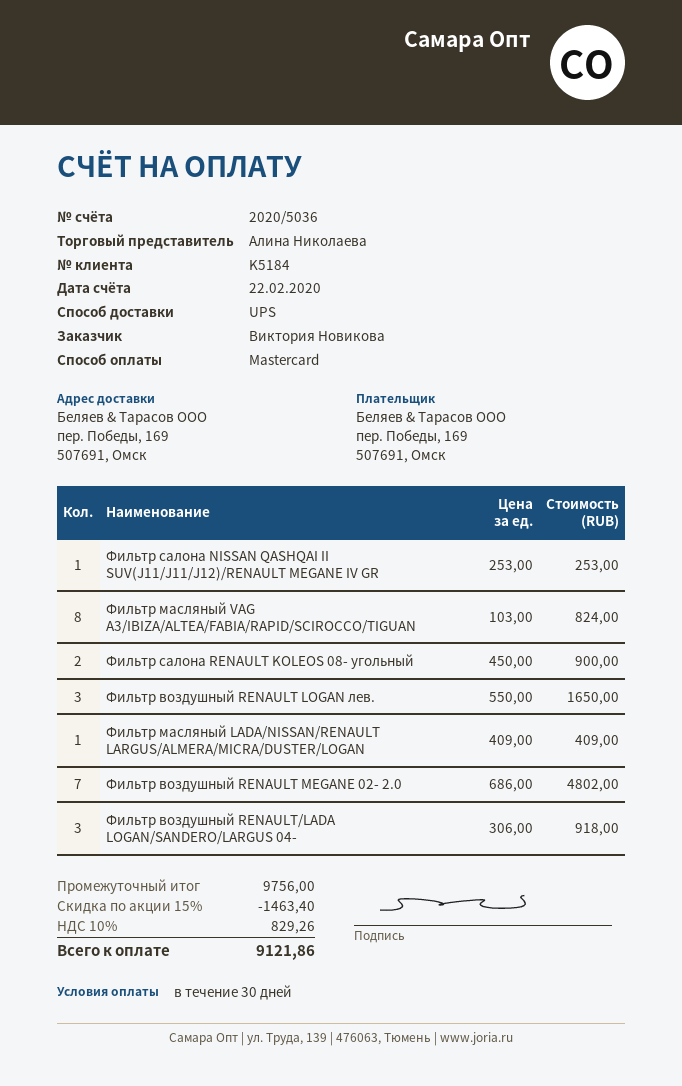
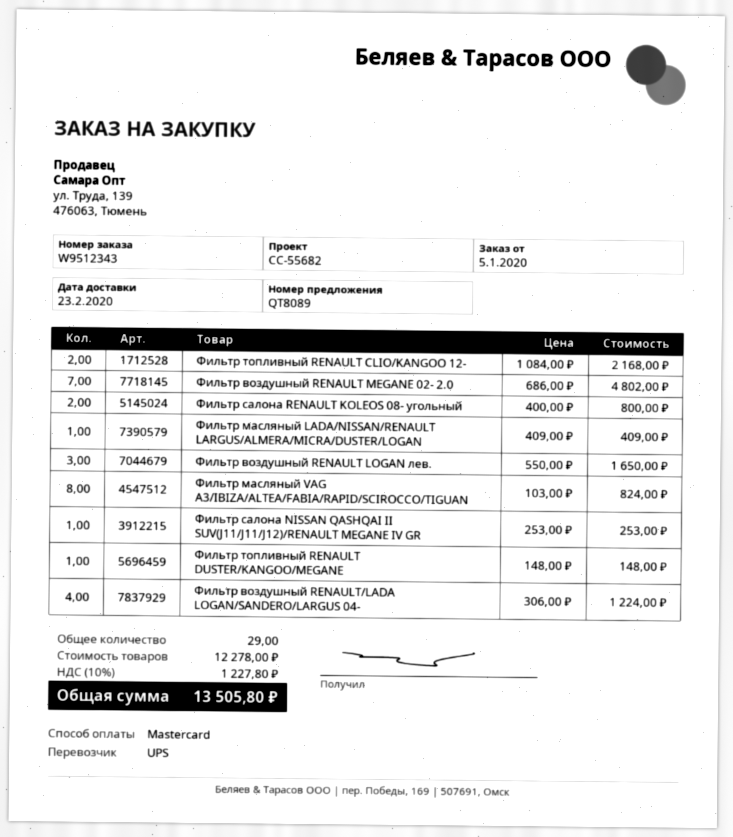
Фильтр салона RENAULT KOLEOS 08- угольный: 2 x 450.00 = 900.00 -> 2 x 400.00 = 800.00
Фильтр воздушный RENAULT/LADA LOGAN/SANDERO/LARGUS 04-: 3 x 306.00 = 918.00 -> 4 x 306.00 = 1224.00
Фильтр топливный RENAULT CLIO/KANGOO 12-: none -> 2 x 1084.00 = 2168.00
Фильтр топливный RENAULT DUSTER/KANGOO/MEGANE: none -> 1 x 148.00 = 148.00
subtotal: 9756.00 -> 12278.00
discount: 15% = 1463.40 -> none
tax: 10% = 829.26 -> 10% = 1227.80
total: 9121.86 -> 13505.80

